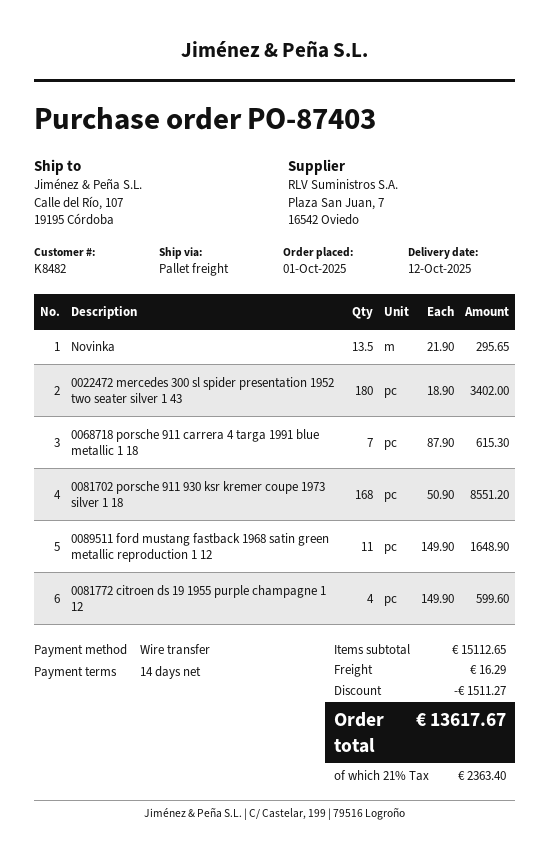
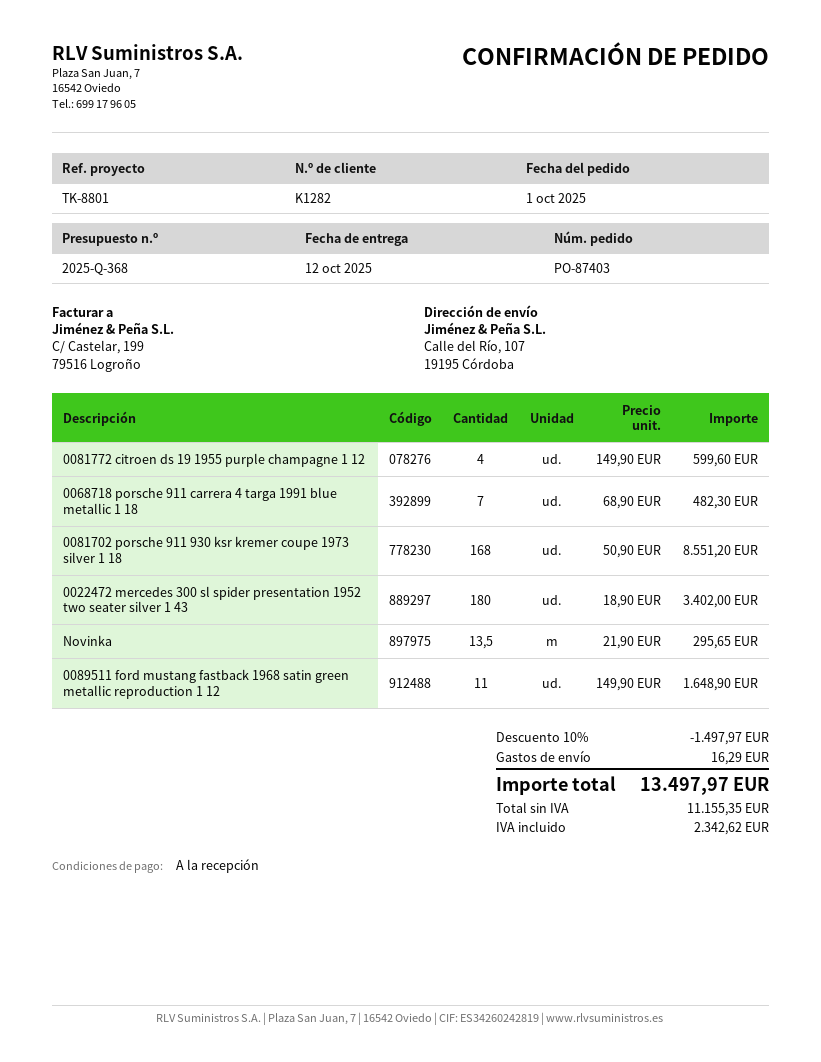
payment terms: 14 days -> on receipt
customer number: K8482 -> K1282
0068718 porsche 911 carrera 4 targa 1991 blue metallic 1 18: 7 x 87.90 = 615.30 -> 7 x 68.90 = 482.30
discount: 1511.27 -> 1497.97
tax: 2363.40 -> 2342.62
total: 13617.67 -> 13497.97

